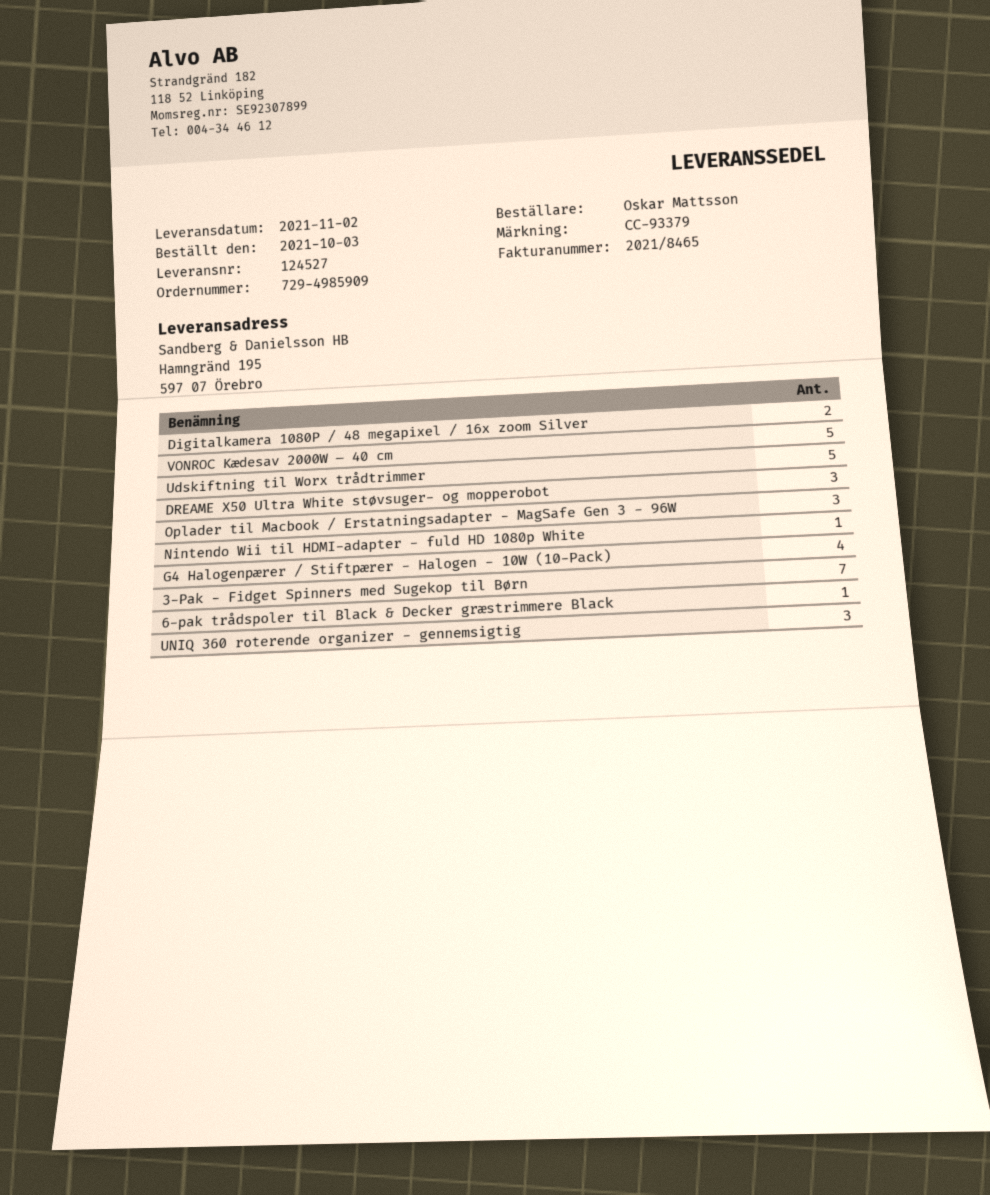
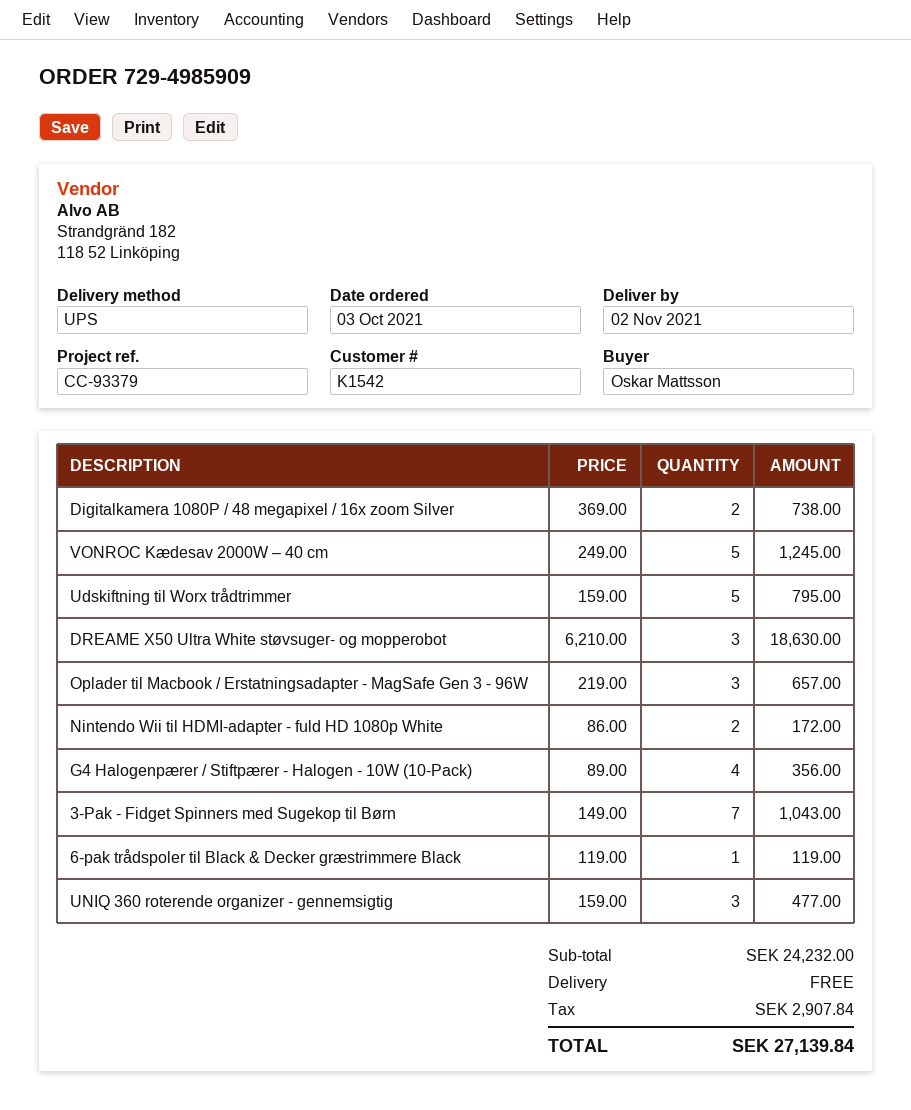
Nintendo Wii til HDMI-adapter - fuld HD 1080p White: 1 -> 2

